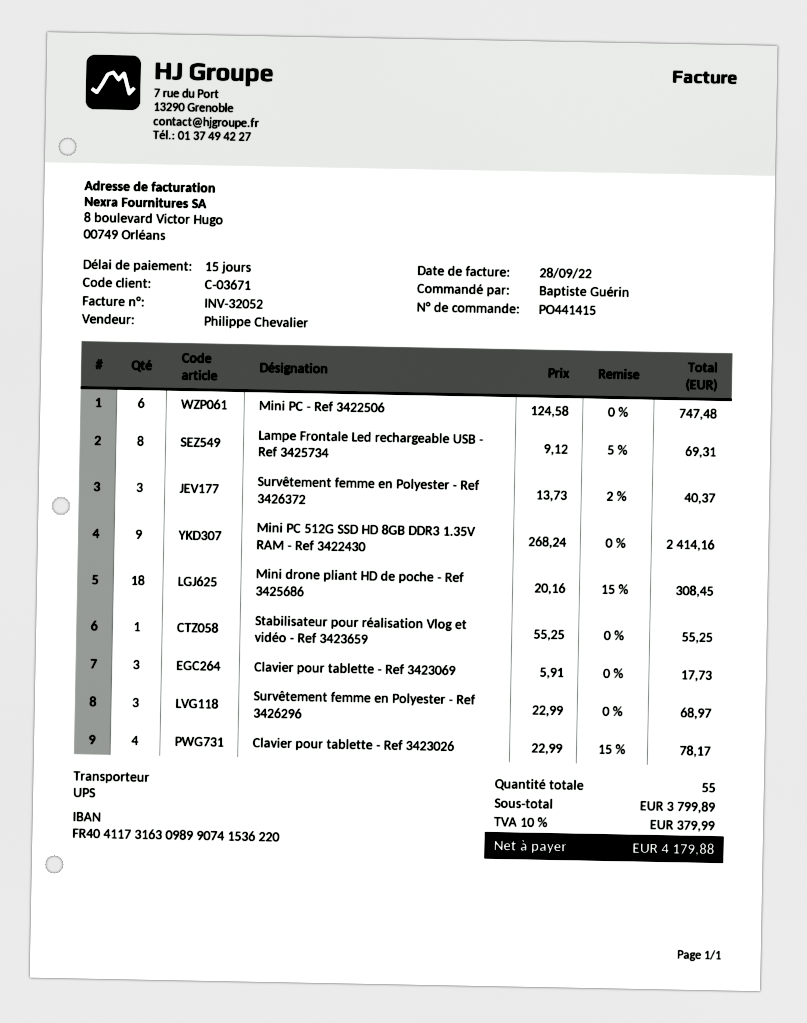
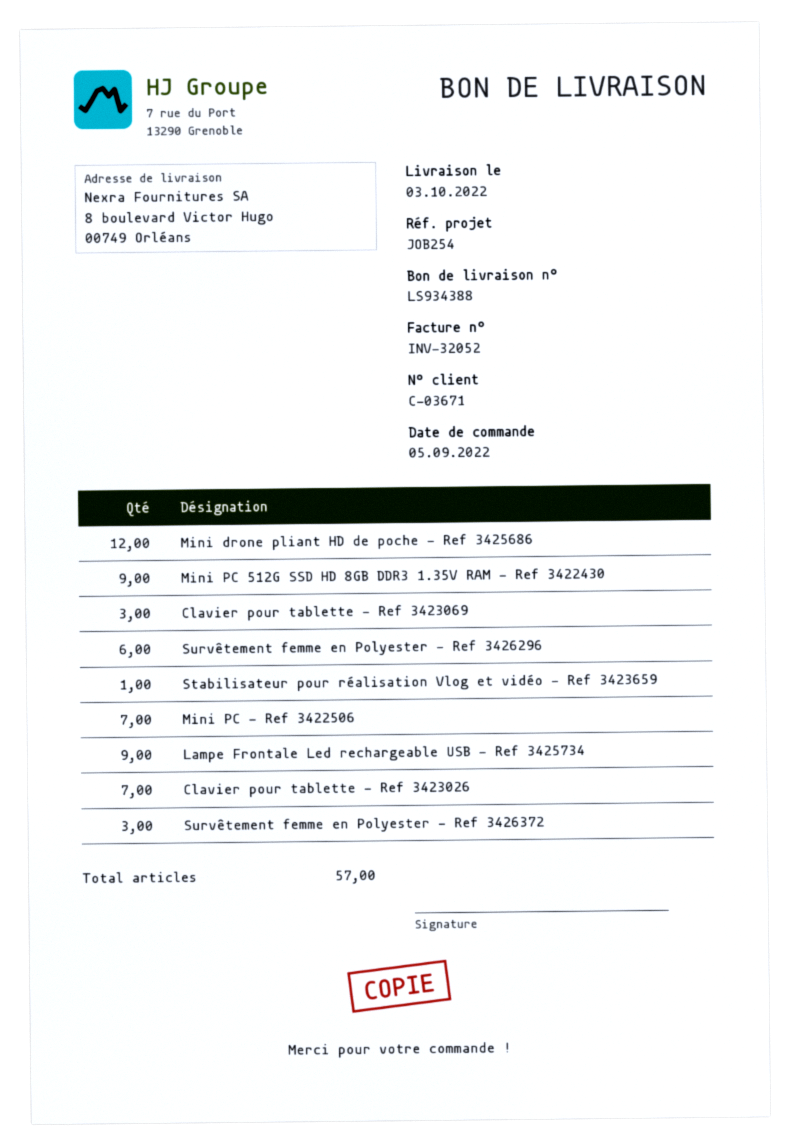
Mini PC - Ref 3422506: 6 -> 7
Lampe Frontale Led rechargeable USB - Ref 3425734: 8 -> 9
Mini drone pliant HD de poche - Ref 3425686: 18 -> 12
Survêtement femme en Polyester - Ref 3426296: 3 -> 6
Clavier pour tablette - Ref 3423026: 4 -> 7
total quantity: 55 -> 57

